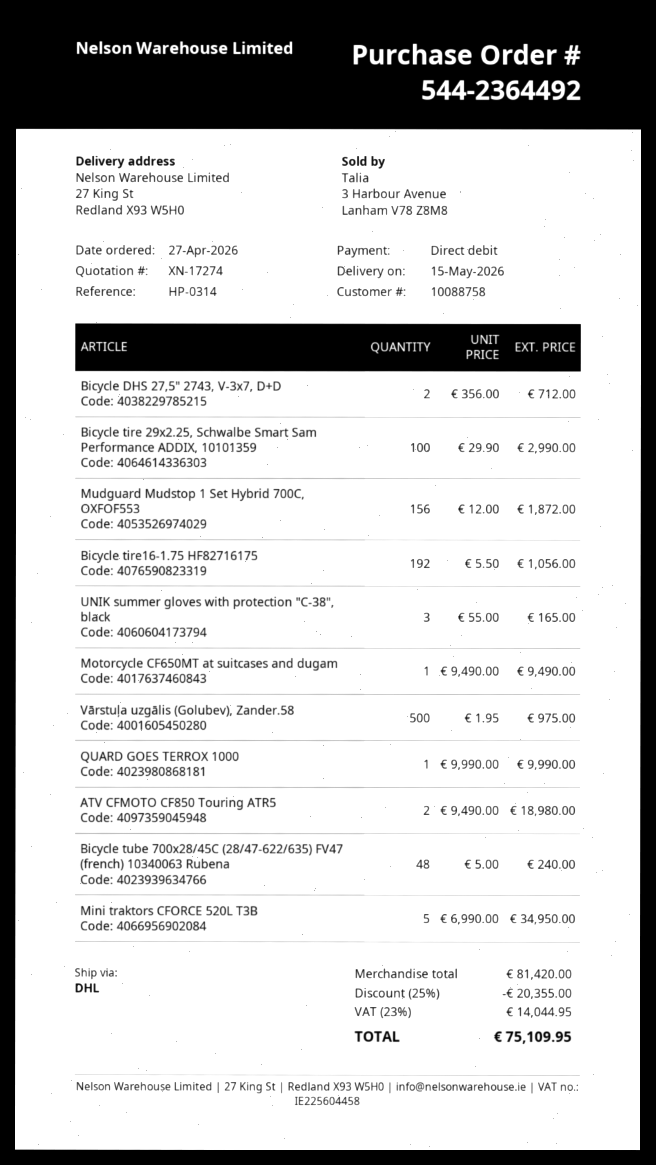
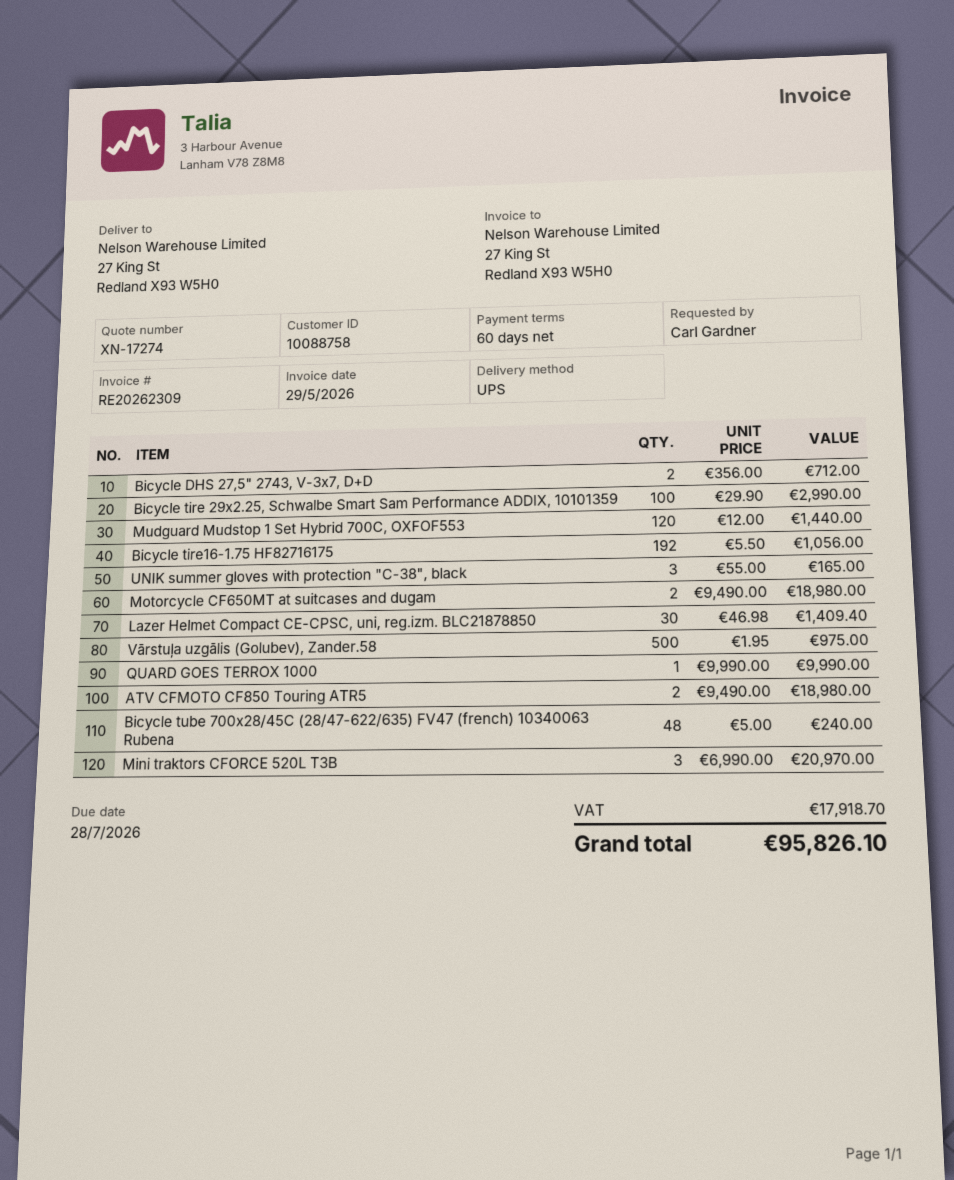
shipping method: DHL -> UPS
Mudguard Mudstop 1 Set Hybrid 700C, OXFOF553: 156 x 12.00 = 1872.00 -> 120 x 12.00 = 1440.00
Motorcycle CF650MT at suitcases and dugam: 1 x 9490.00 = 9490.00 -> 2 x 9490.00 = 18980.00
Mini traktors CFORCE 520L T3B: 5 x 6990.00 = 34950.00 -> 3 x 6990.00 = 20970.00
Lazer Helmet Compact CE-CPSC, uni, reg.izm. BLC21878850: none -> 30 x 46.98 = 1409.40
discount: 25% = 20355.00 -> none
tax: 14044.95 -> 17918.70
total: 75109.95 -> 95826.10

